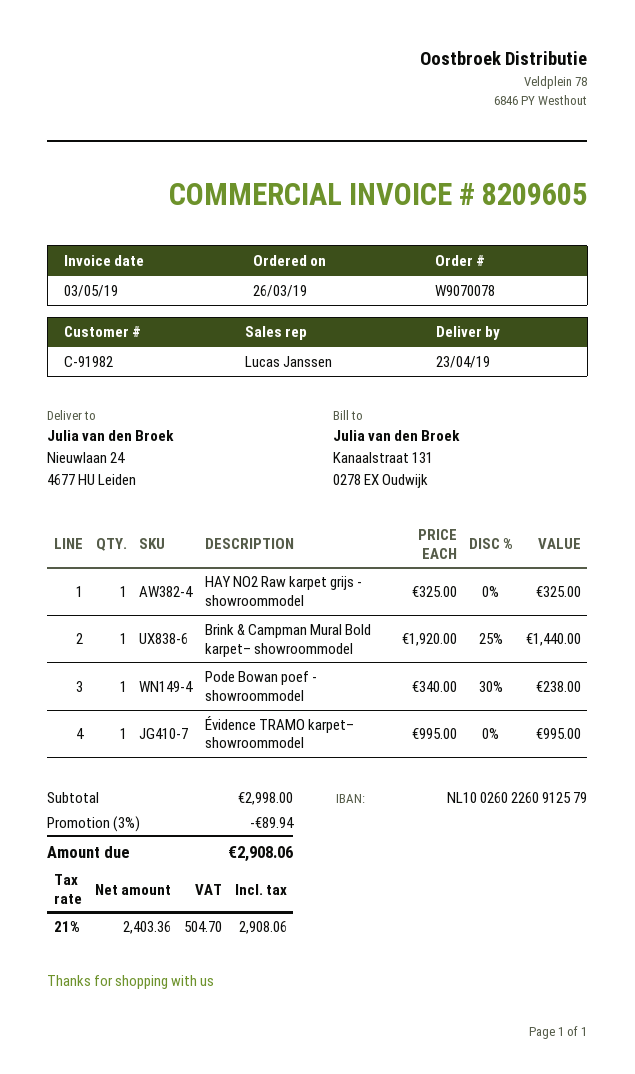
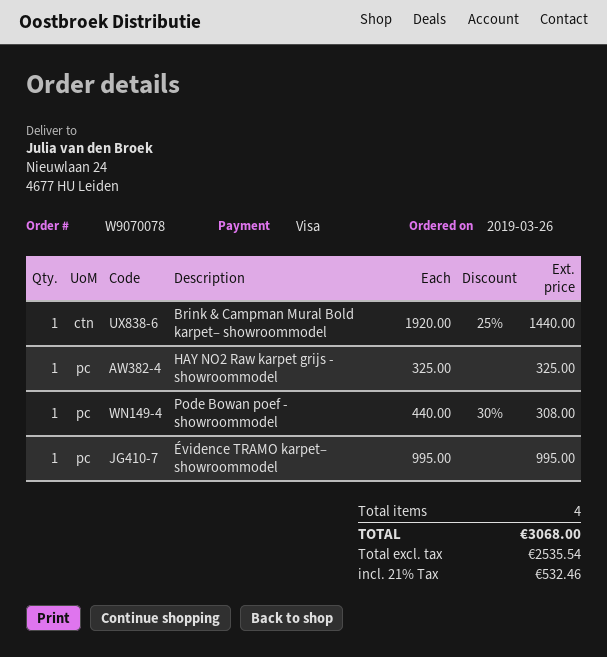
Pode Bowan poef - showroommodel: 1 x 340.00 - 30% = 238.00 -> 1 x 440.00 - 30% = 308.00
discount: 3% = 89.94 -> none
net: 2403.36 -> 2535.54
tax: 21% = 504.70 -> 21% = 532.46
total: 2908.06 -> 3068.00

